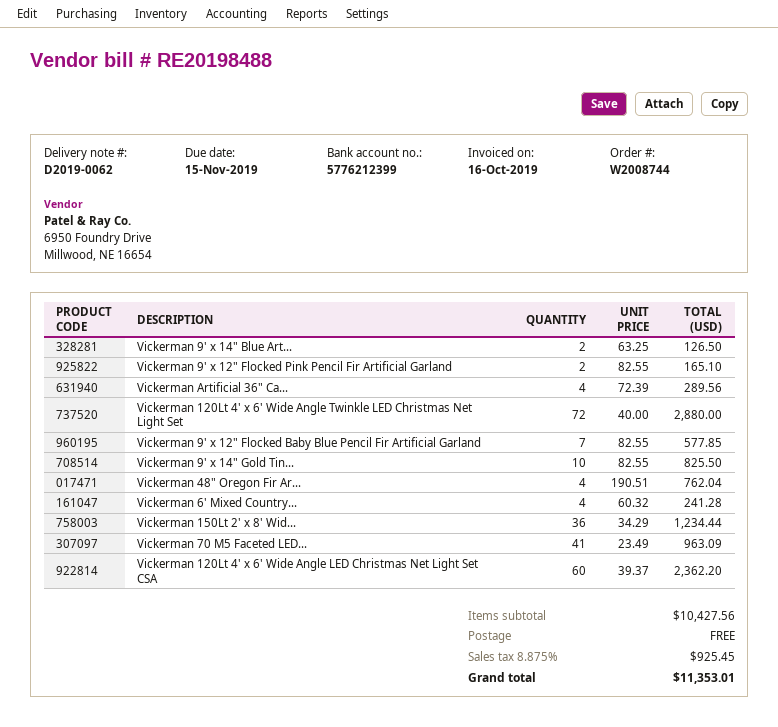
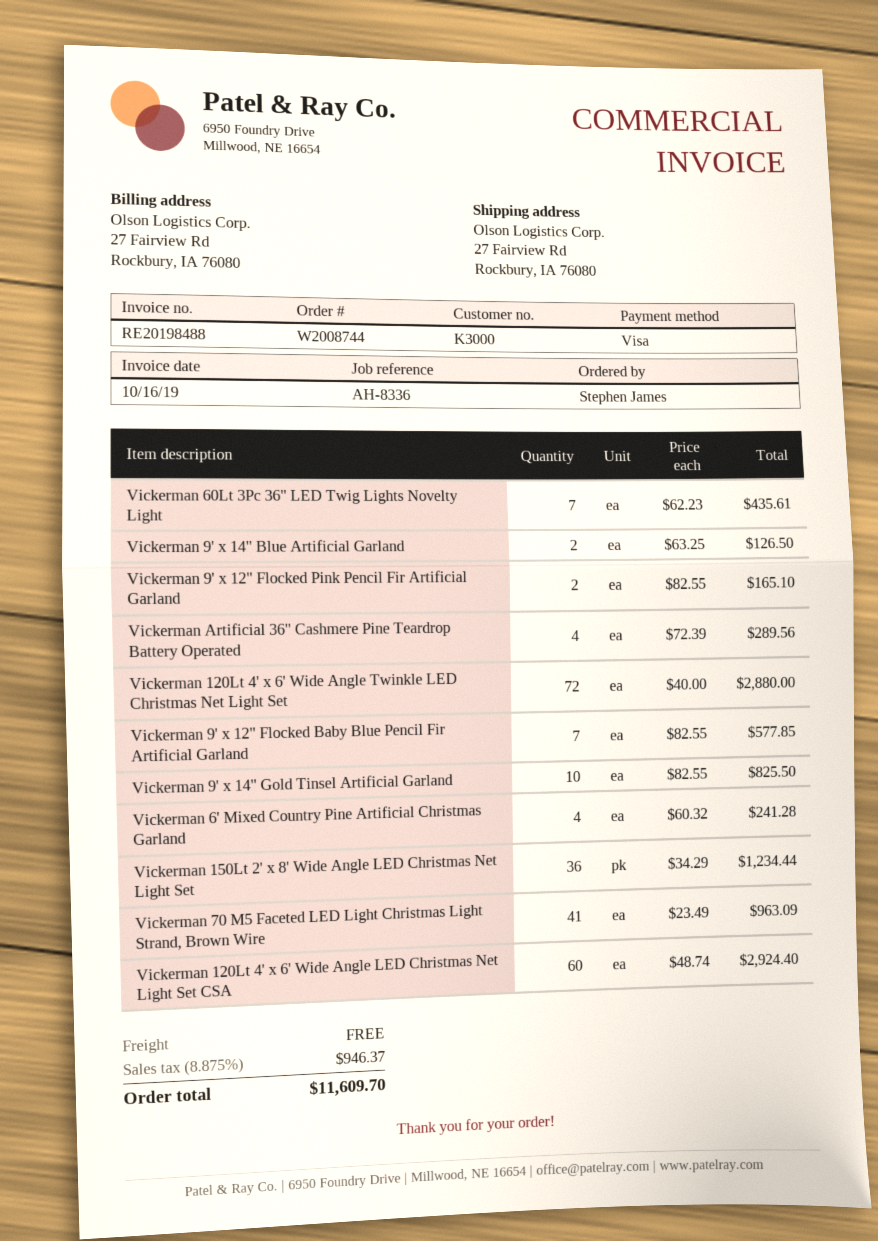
Vickerman 48" Oregon Fir Ar...: 4 x 190.51 = 762.04 -> none
Vickerman 120Lt 4' x 6' Wide Angle LED Christmas Net Light Set CSA: 60 x 39.37 = 2362.20 -> 60 x 48.74 = 2924.40
Vickerman 60Lt 3Pc 36" LED Twig Lights Novelty Light: none -> 7 x 62.23 = 435.61
tax: 8.875% = 925.45 -> 8.875% = 946.37
total: 11353.01 -> 11609.70

